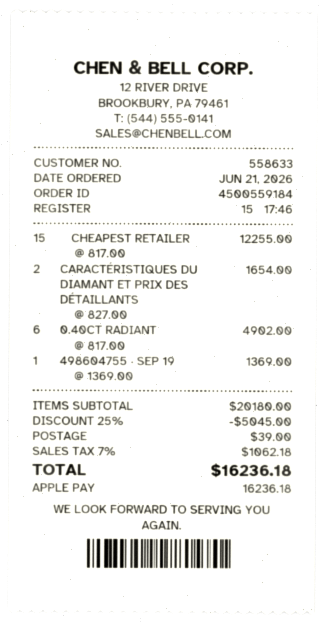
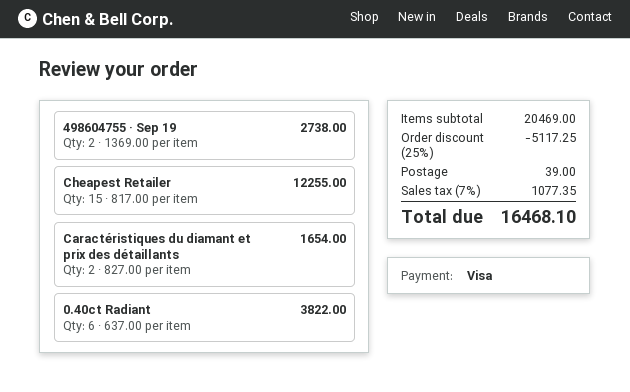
payment method: Apple Pay -> Visa
0.40CT RADIANT: 6 x 817.00 = 4902.00 -> 6 x 637.00 = 3822.00
498604755 · SEP 19: 1 x 1369.00 = 1369.00 -> 2 x 1369.00 = 2738.00
subtotal: 20180.00 -> 20469.00
discount: 25% = 5045.00 -> 25% = 5117.25
tax: 7% = 1062.18 -> 7% = 1077.35
total: 16236.18 -> 16468.10

